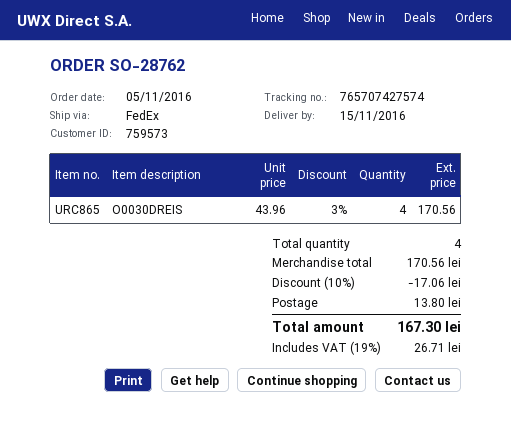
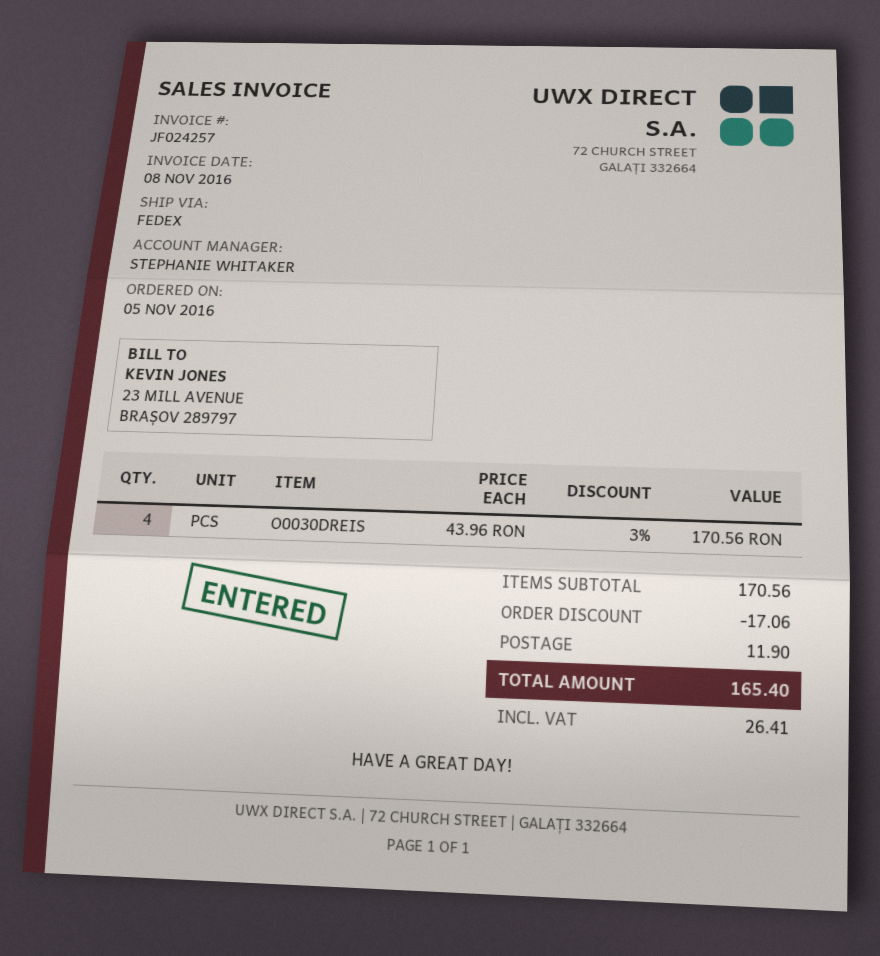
shipping: 13.80 -> 11.90
tax: 26.71 -> 26.41
total: 167.30 -> 165.40

